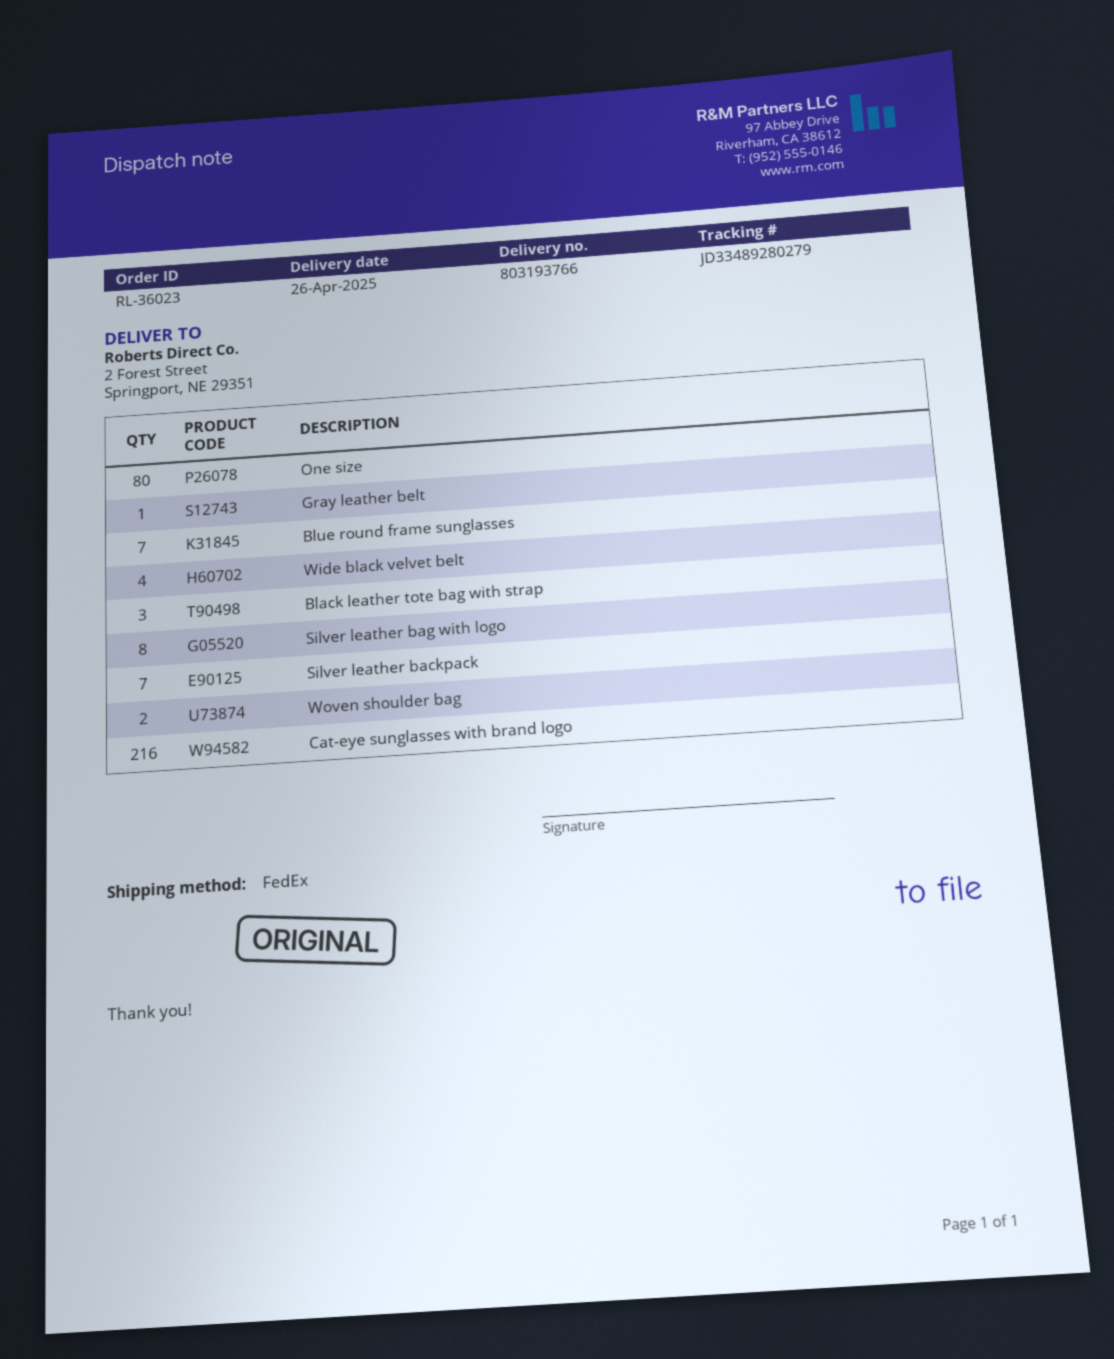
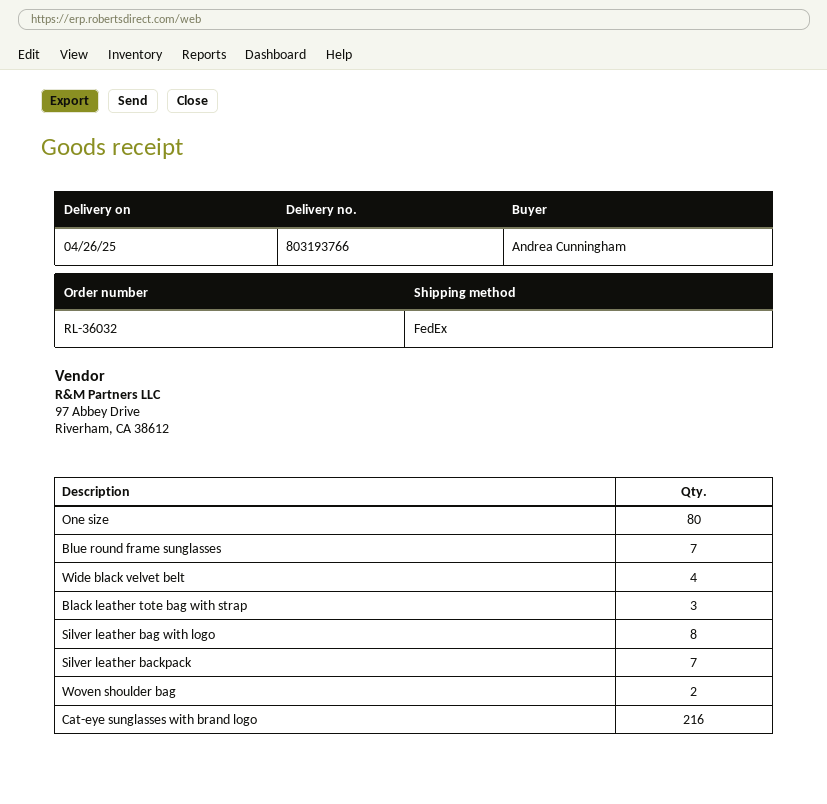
order number: RL-36023 -> RL-36032
Gray leather belt: 1 -> none

